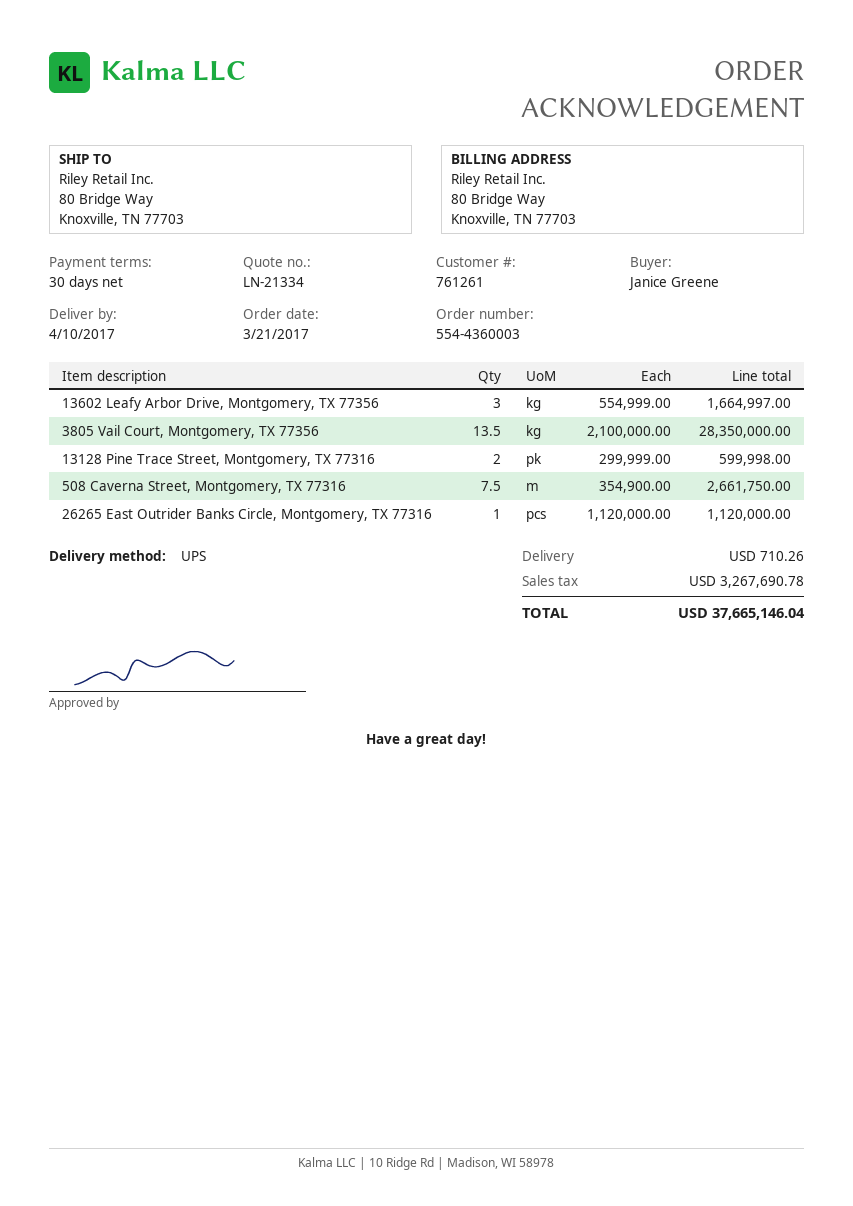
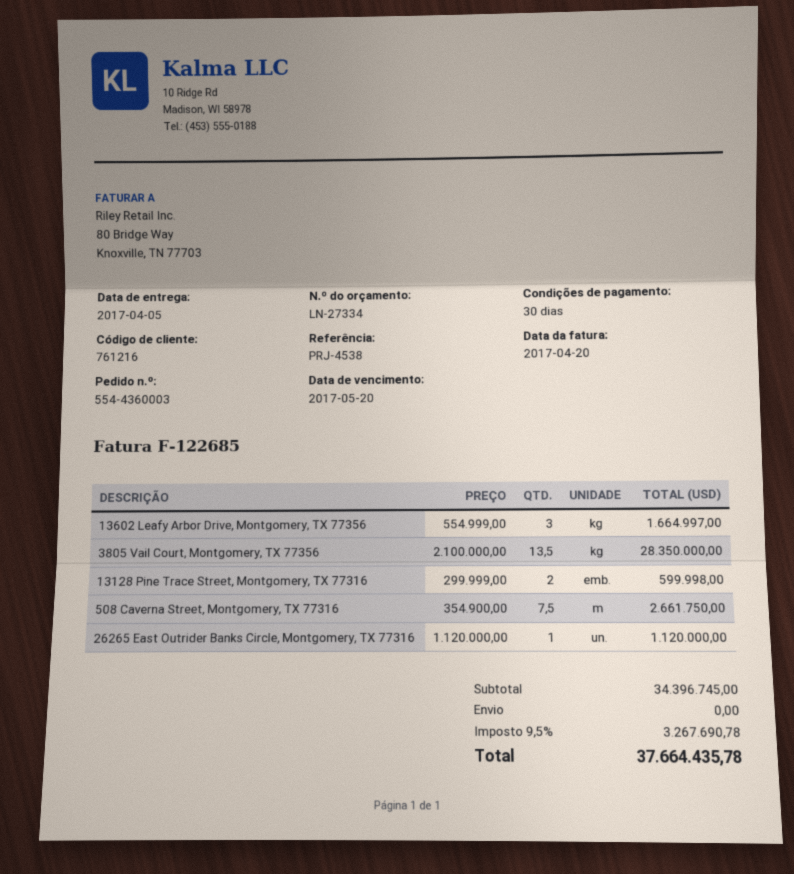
quote number: LN-21334 -> LN-27334
delivery date: 2017-04-10 -> 2017-04-05
customer number: 761261 -> 761216
shipping: 710.26 -> 0.00
total: 37665146.04 -> 37664435.78

